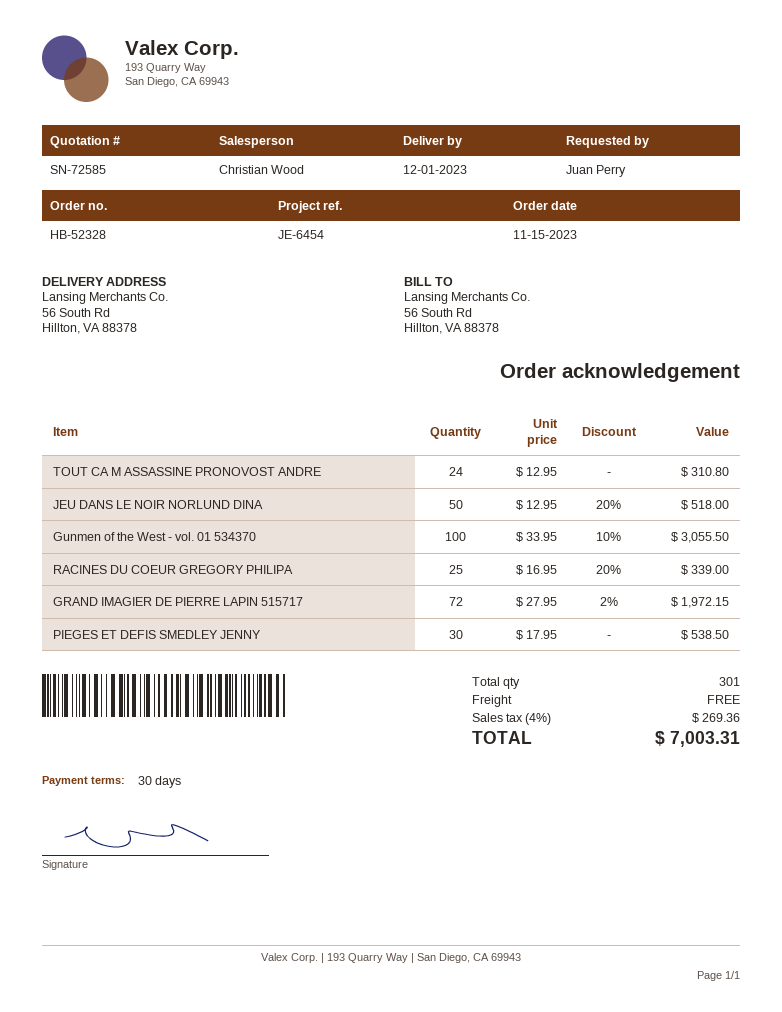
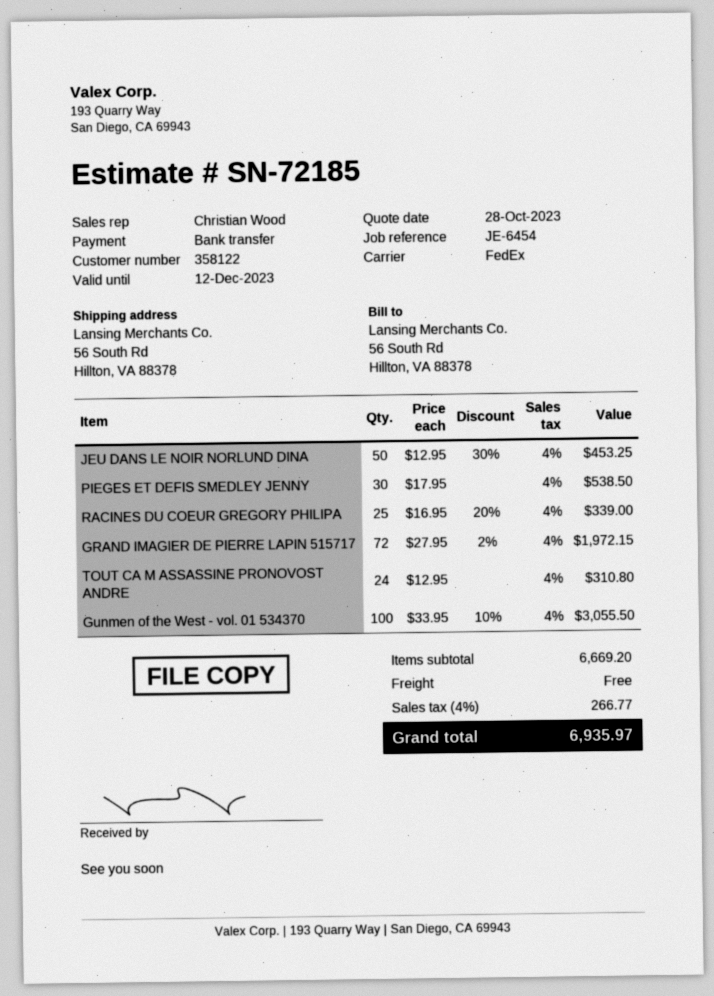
quote number: SN-72585 -> SN-72185
JEU DANS LE NOIR NORLUND DINA: 50 x 12.95 - 20% = 518.00 -> 50 x 12.95 - 30% = 453.25
tax: 4% = 269.36 -> 4% = 266.77
total: 7003.31 -> 6935.97

